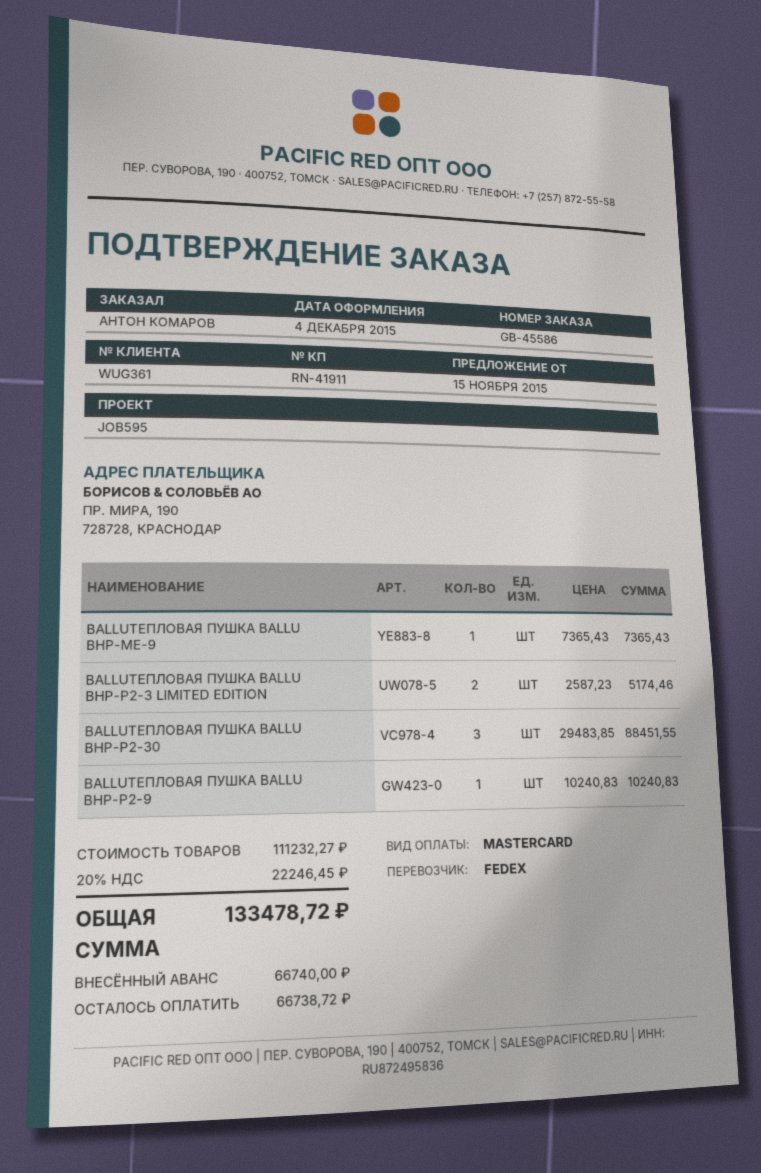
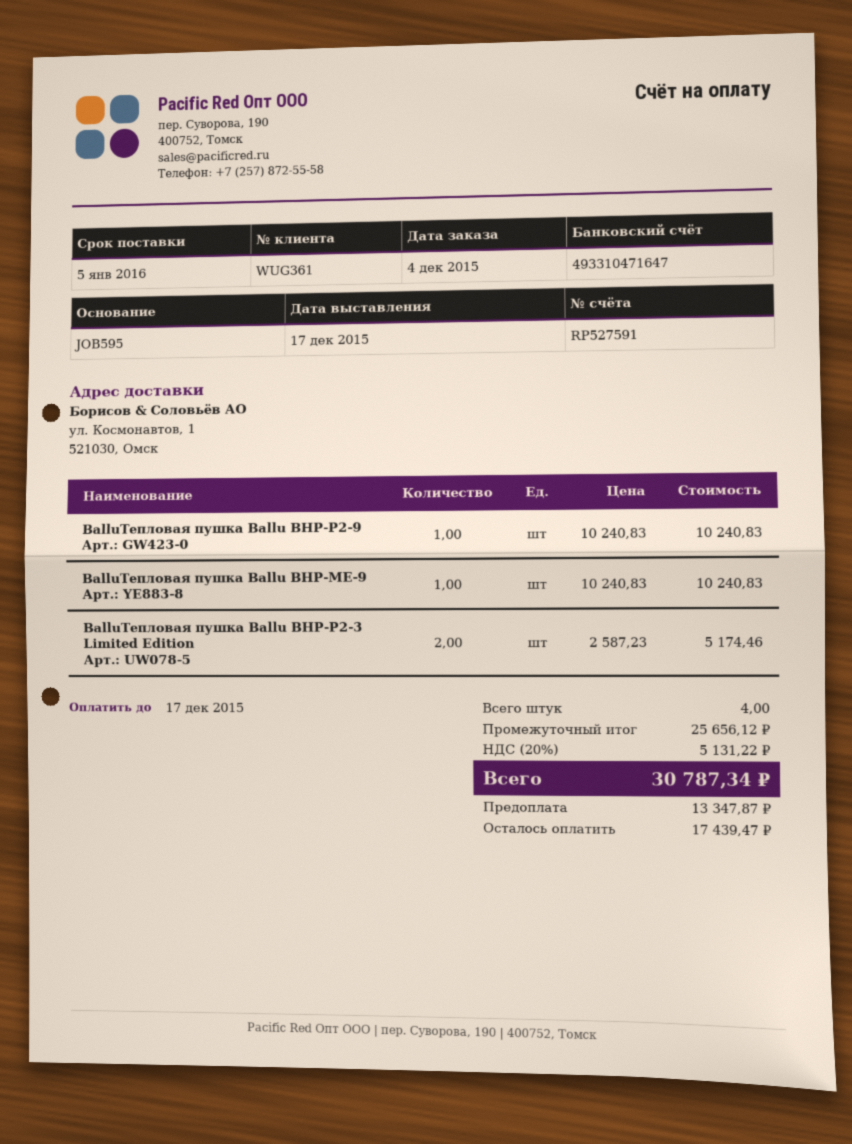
BALLUТЕПЛОВАЯ ПУШКА BALLU BHP-ME-9: 1 x 7365.43 = 7365.43 -> 1 x 10240.83 = 10240.83
BALLUТЕПЛОВАЯ ПУШКА BALLU BHP-P2-30: 3 x 29483.85 = 88451.55 -> none
subtotal: 111232.27 -> 25656.12
tax: 20% = 22246.45 -> 20% = 5131.22
total: 133478.72 -> 30787.34
deposit: 66740.00 -> 13347.87
balance: 66738.72 -> 17439.47

